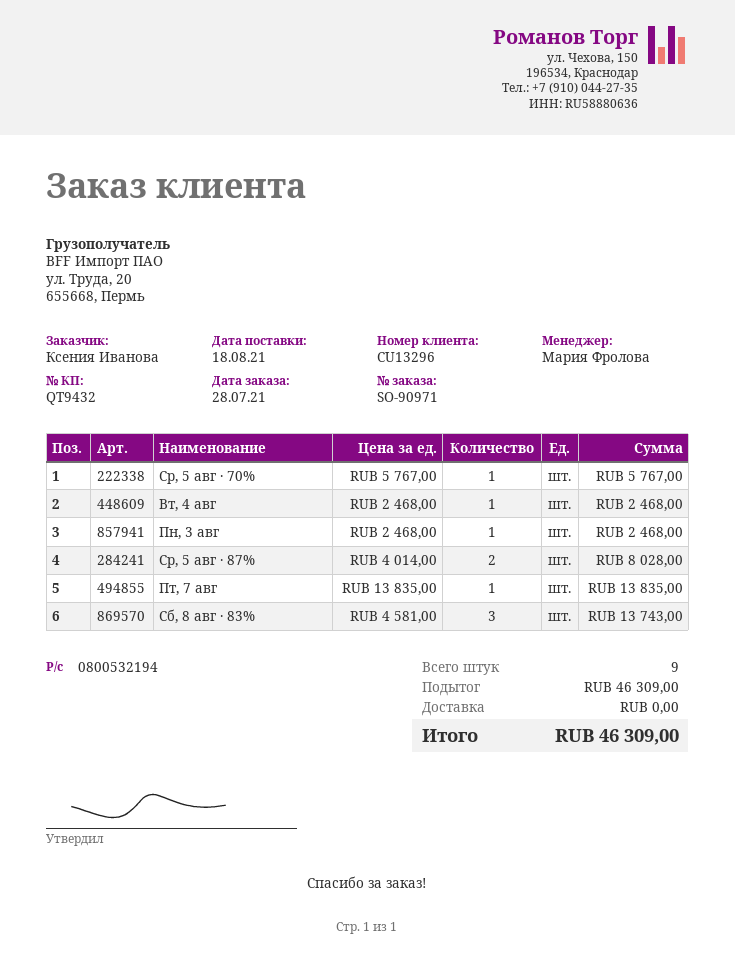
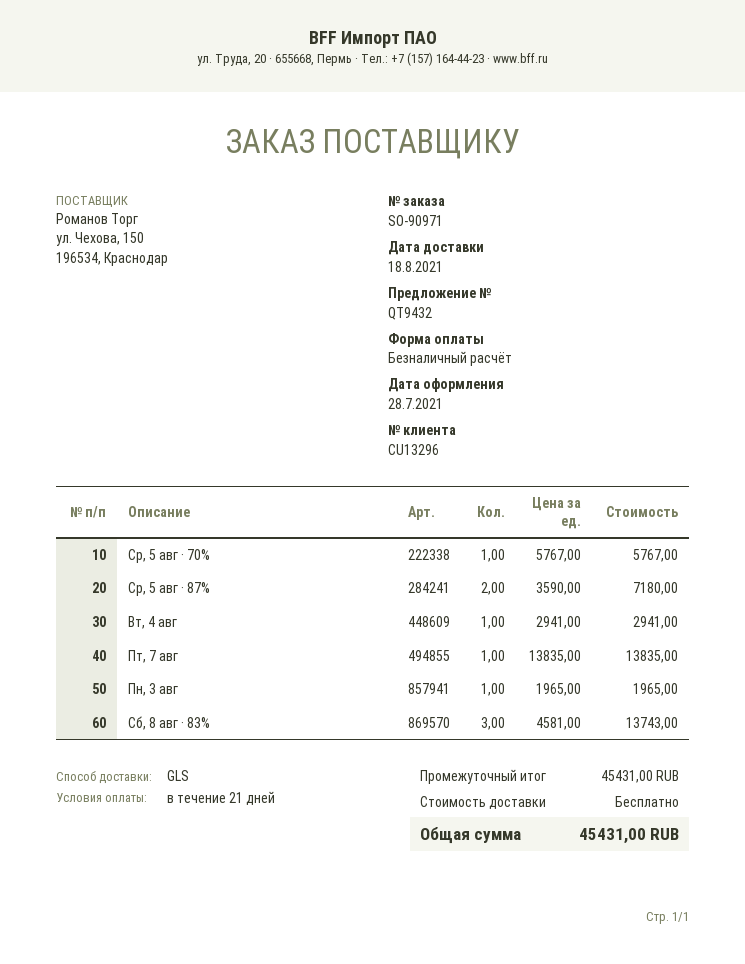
Вт, 4 авг: 1 x 2468.00 = 2468.00 -> 1 x 2941.00 = 2941.00
Пн, 3 авг: 1 x 2468.00 = 2468.00 -> 1 x 1965.00 = 1965.00
Ср, 5 авг · 87%: 2 x 4014.00 = 8028.00 -> 2 x 3590.00 = 7180.00
subtotal: 46309.00 -> 45431.00
total: 46309.00 -> 45431.00

